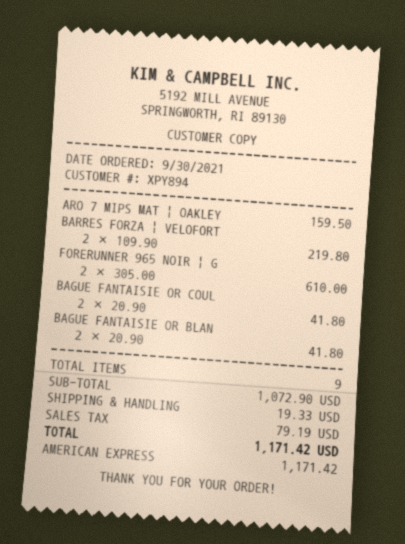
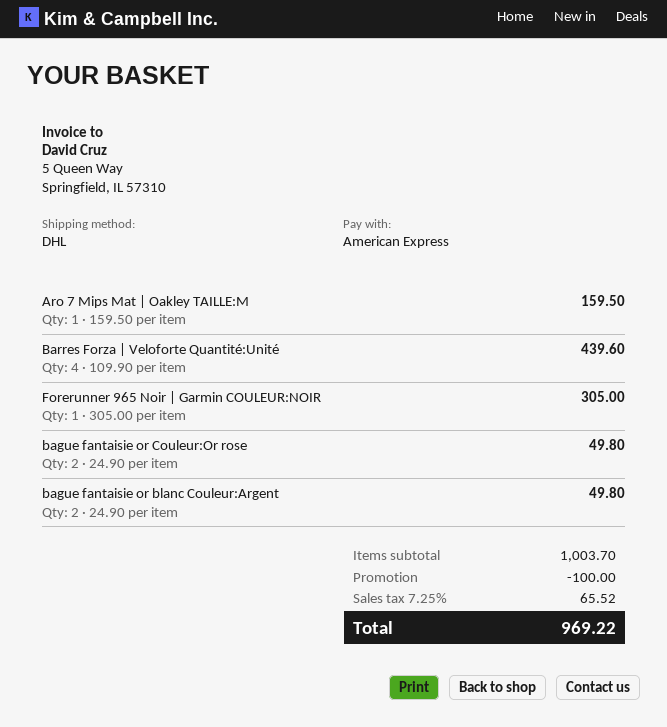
BARRES FORZA | VELOFORT: 2 x 109.90 = 219.80 -> 4 x 109.90 = 439.60
FORERUNNER 965 NOIR | G: 2 x 305.00 = 610.00 -> 1 x 305.00 = 305.00
BAGUE FANTAISIE OR COUL: 2 x 20.90 = 41.80 -> 2 x 24.90 = 49.80
BAGUE FANTAISIE OR BLAN: 2 x 20.90 = 41.80 -> 2 x 24.90 = 49.80
subtotal: 1072.90 -> 1003.70
discount: none -> 100.00
shipping: 19.33 -> none
tax: 79.19 -> 65.52
total: 1171.42 -> 969.22

